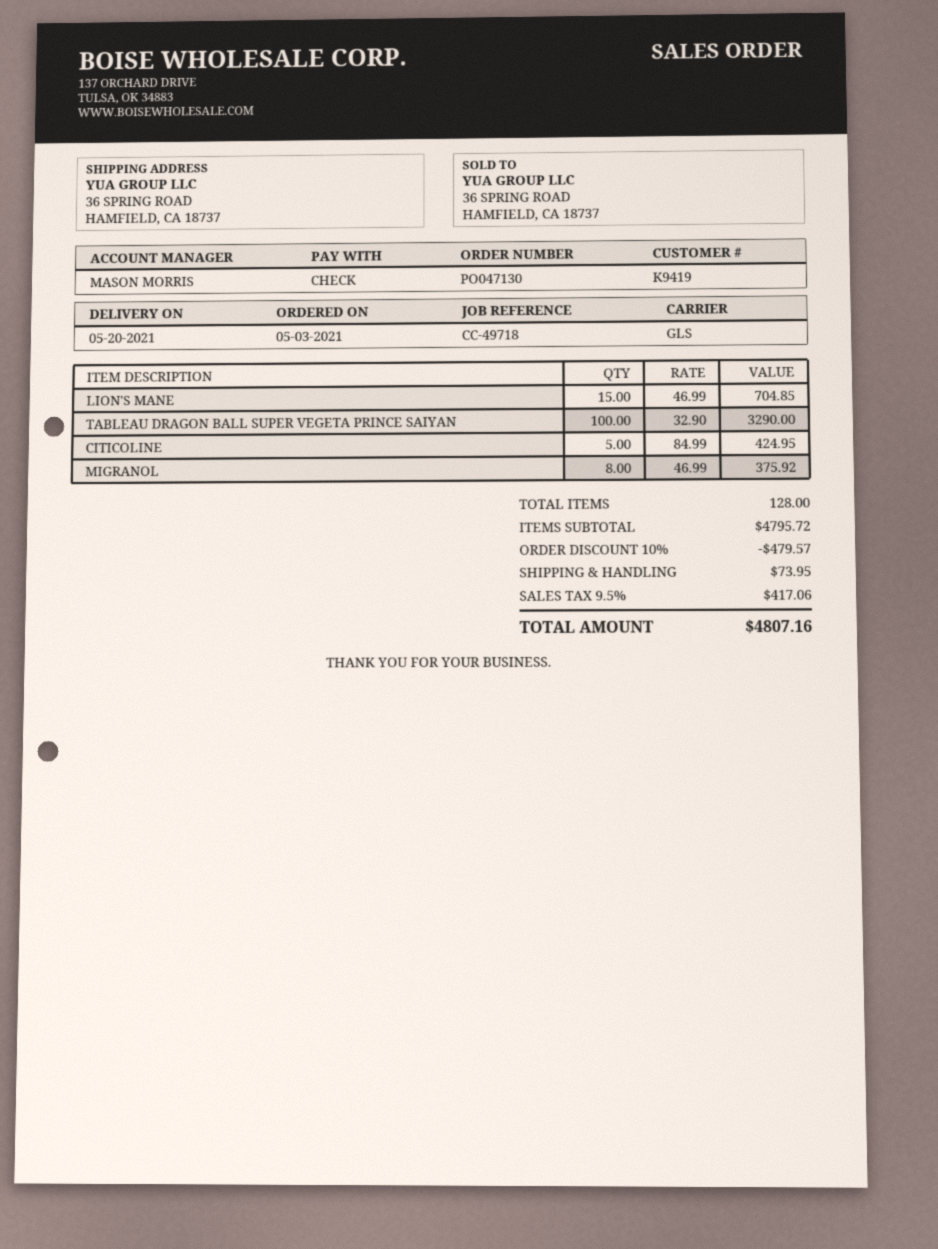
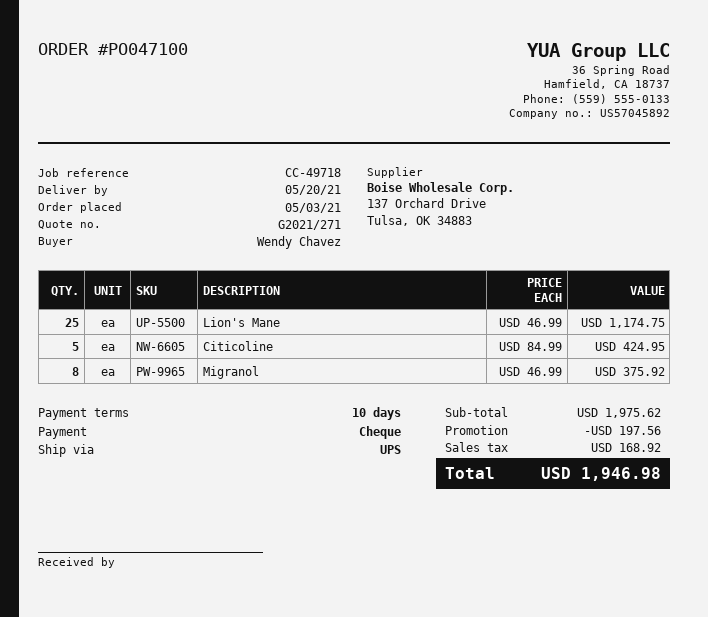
order number: PO047130 -> PO047100
shipping method: GLS -> UPS
LION'S MANE: 15 x 46.99 = 704.85 -> 25 x 46.99 = 1174.75
TABLEAU DRAGON BALL SUPER VEGETA PRINCE SAIYAN: 100 x 32.90 = 3290.00 -> none
subtotal: 4795.72 -> 1975.62
discount: 479.57 -> 197.56
shipping: 73.95 -> none
tax: 417.06 -> 168.92
total: 4807.16 -> 1946.98

